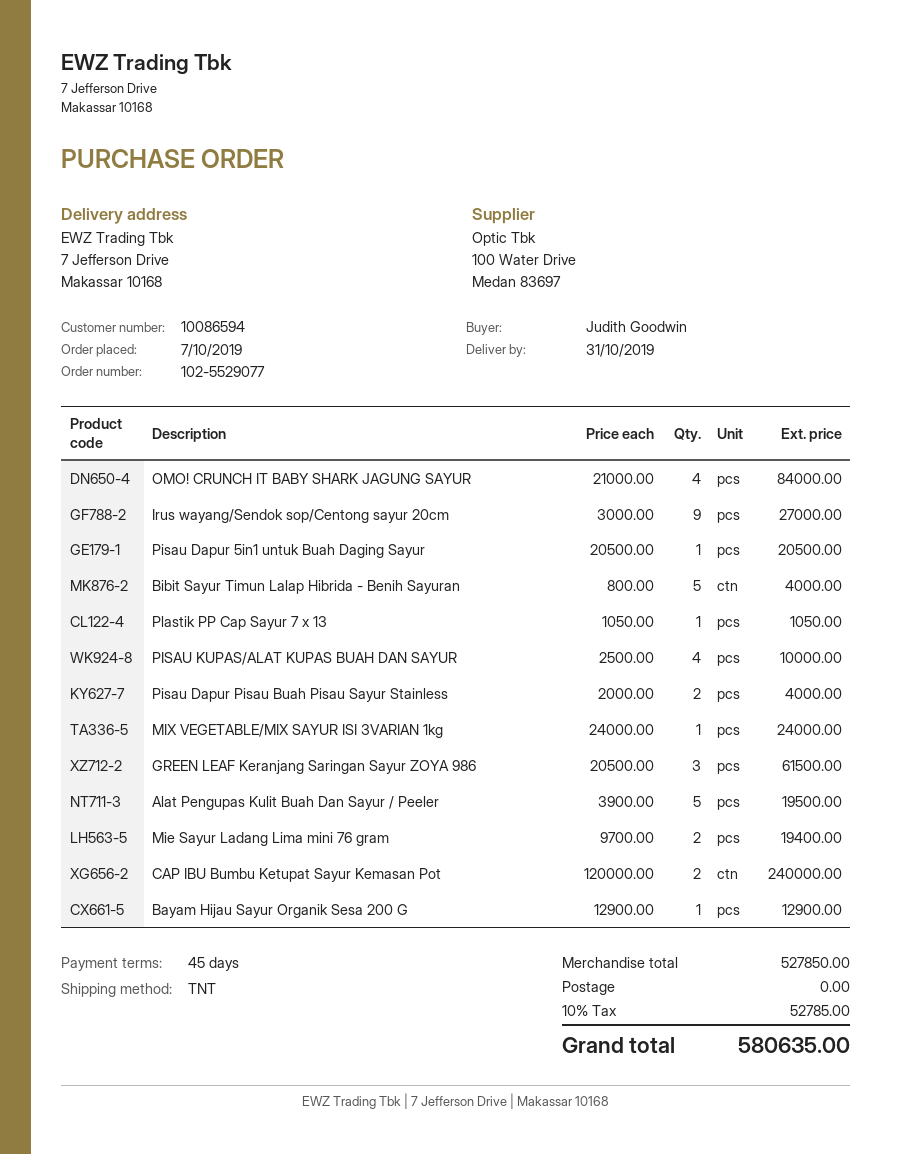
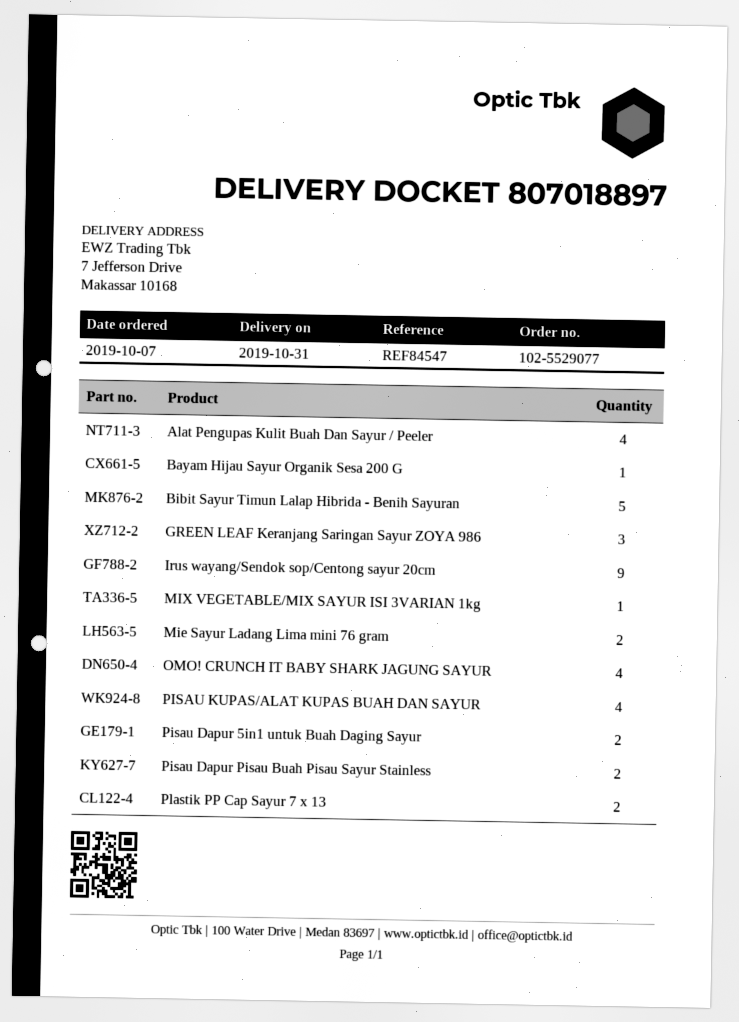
Pisau Dapur 5in1 untuk Buah Daging Sayur: 1 -> 2
Plastik PP Cap Sayur 7 x 13: 1 -> 2
Alat Pengupas Kulit Buah Dan Sayur / Peeler: 5 -> 4
CAP IBU Bumbu Ketupat Sayur Kemasan Pot: 2 -> none

